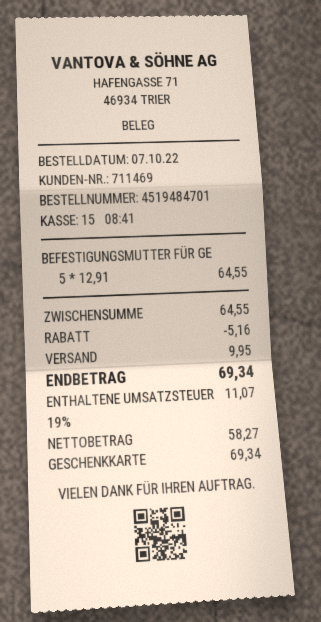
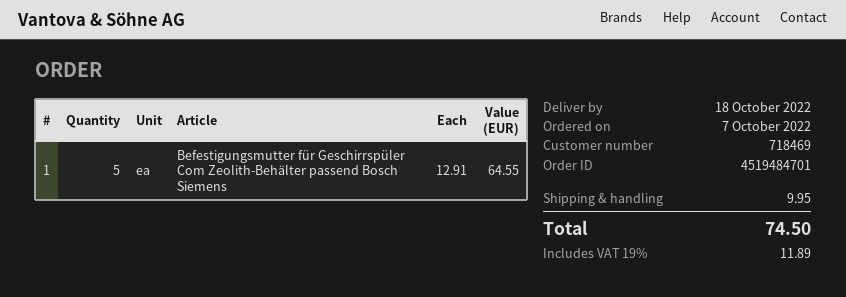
customer number: 711469 -> 718469
discount: 5.16 -> none
tax: 19% = 11.07 -> 19% = 11.89
total: 69.34 -> 74.50

